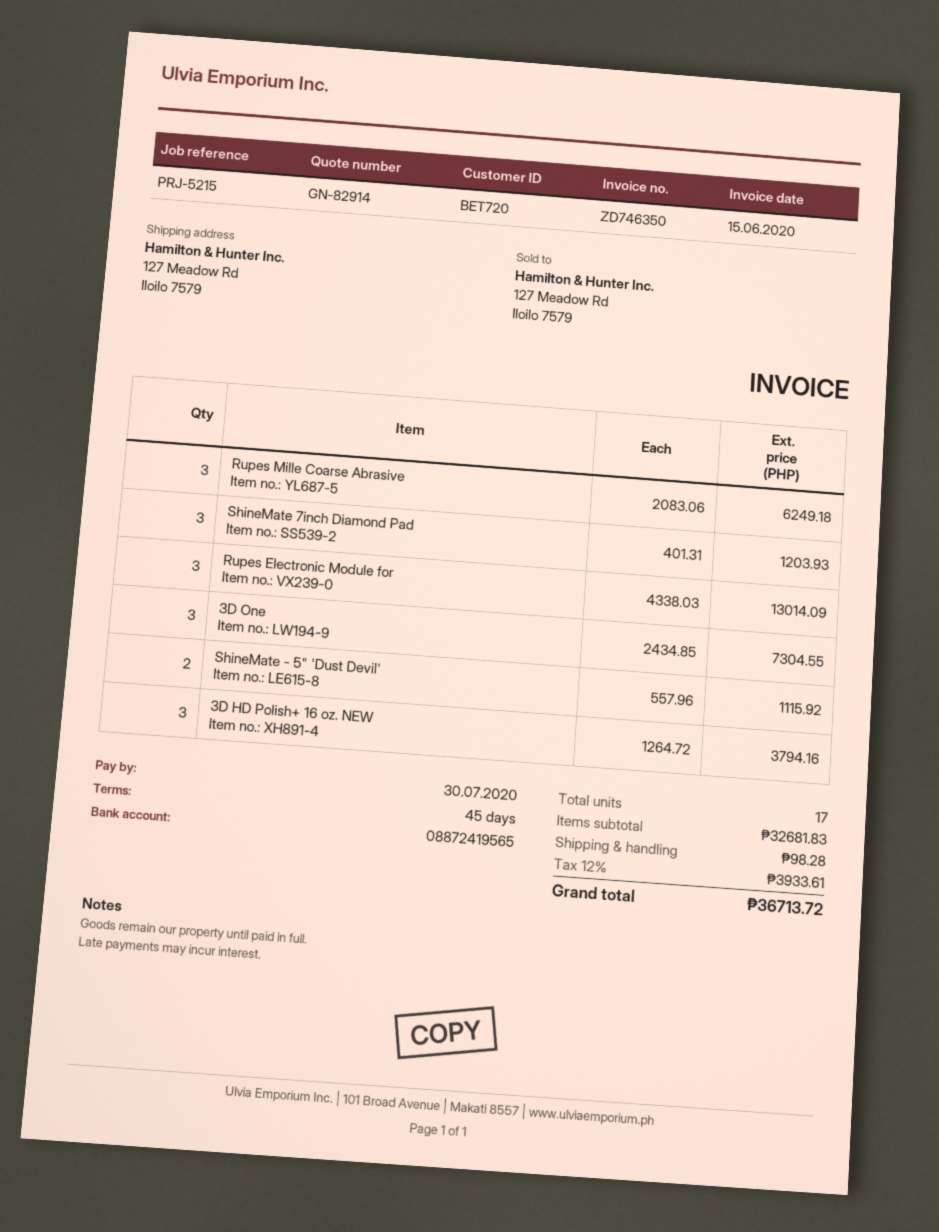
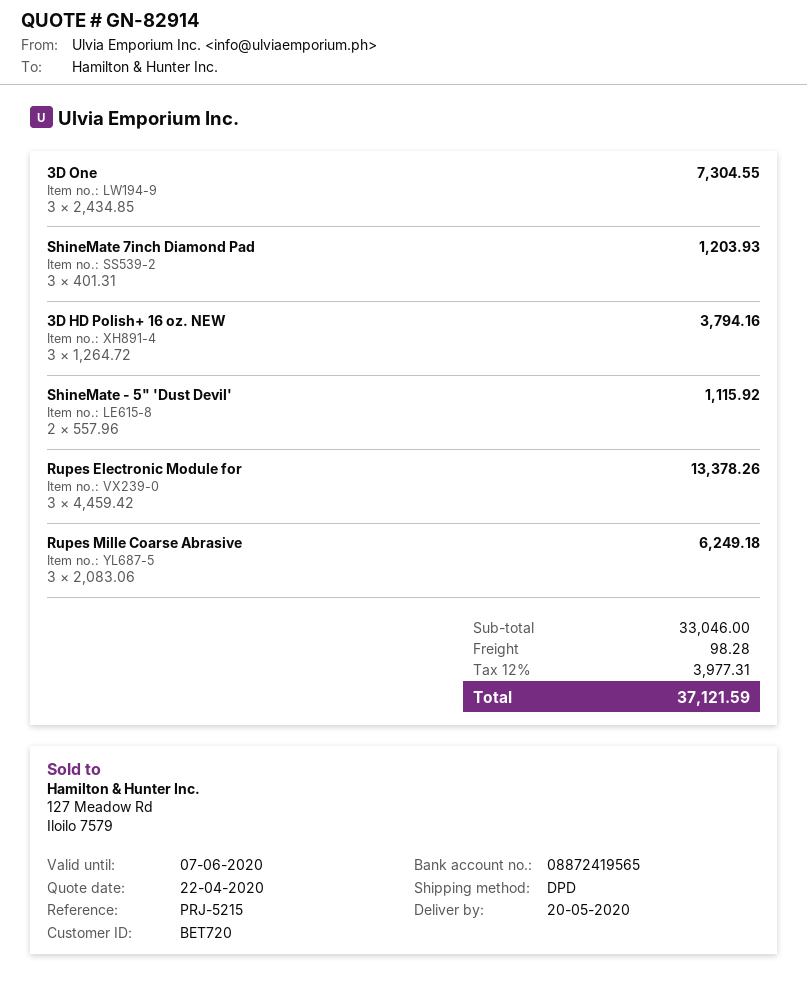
Rupes Electronic Module for: 3 x 4338.03 = 13014.09 -> 3 x 4459.42 = 13378.26
subtotal: 32681.83 -> 33046.00
tax: 12% = 3933.61 -> 12% = 3977.31
total: 36713.72 -> 37121.59

